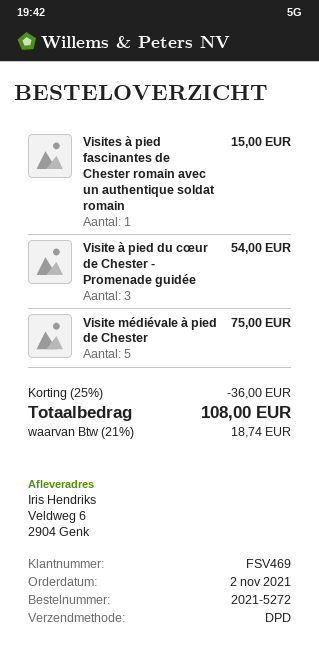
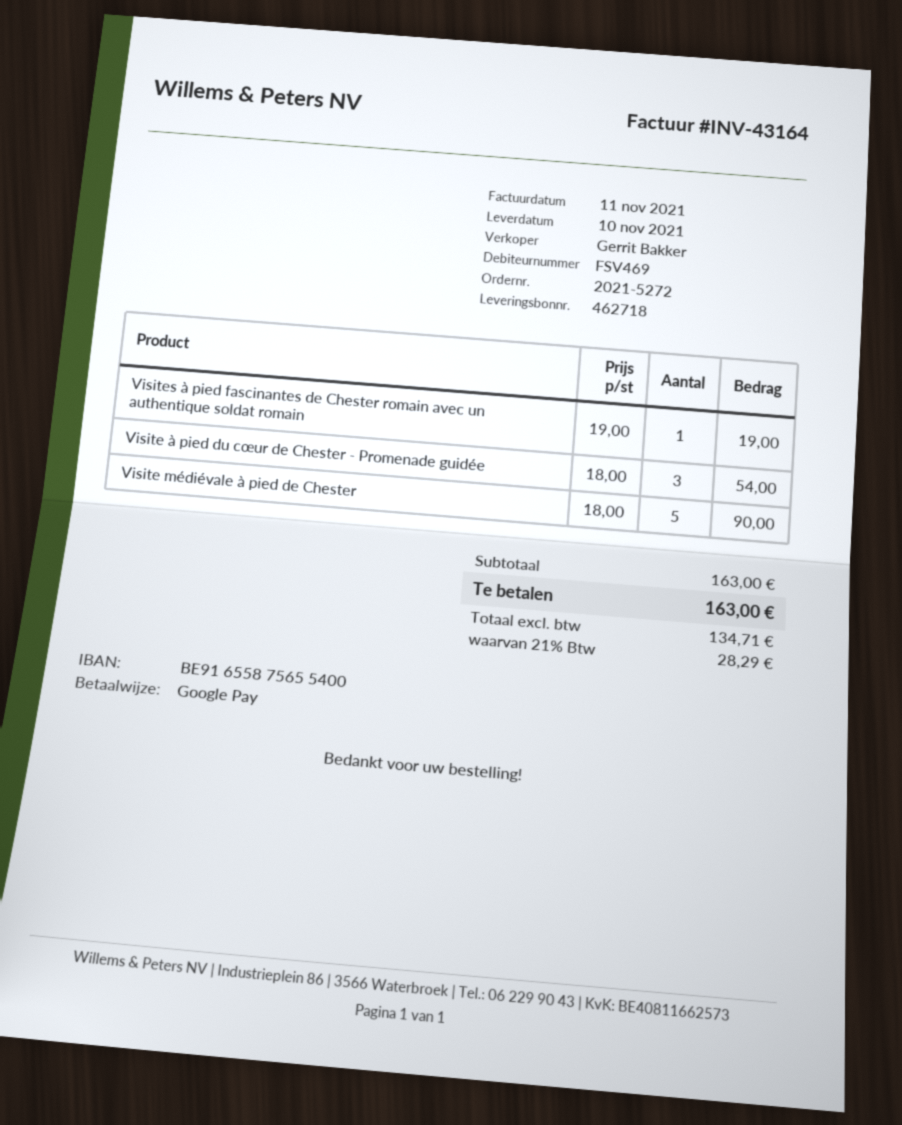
Visites à pied fascinantes de Chester romain avec un authentique soldat romain: 1 for 15.00 -> 1 for 19.00
Visite médiévale à pied de Chester: 5 for 75.00 -> 5 for 90.00
discount: 25% = 36.00 -> none
tax: 21% = 18.74 -> 21% = 28.29
total: 108.00 -> 163.00

